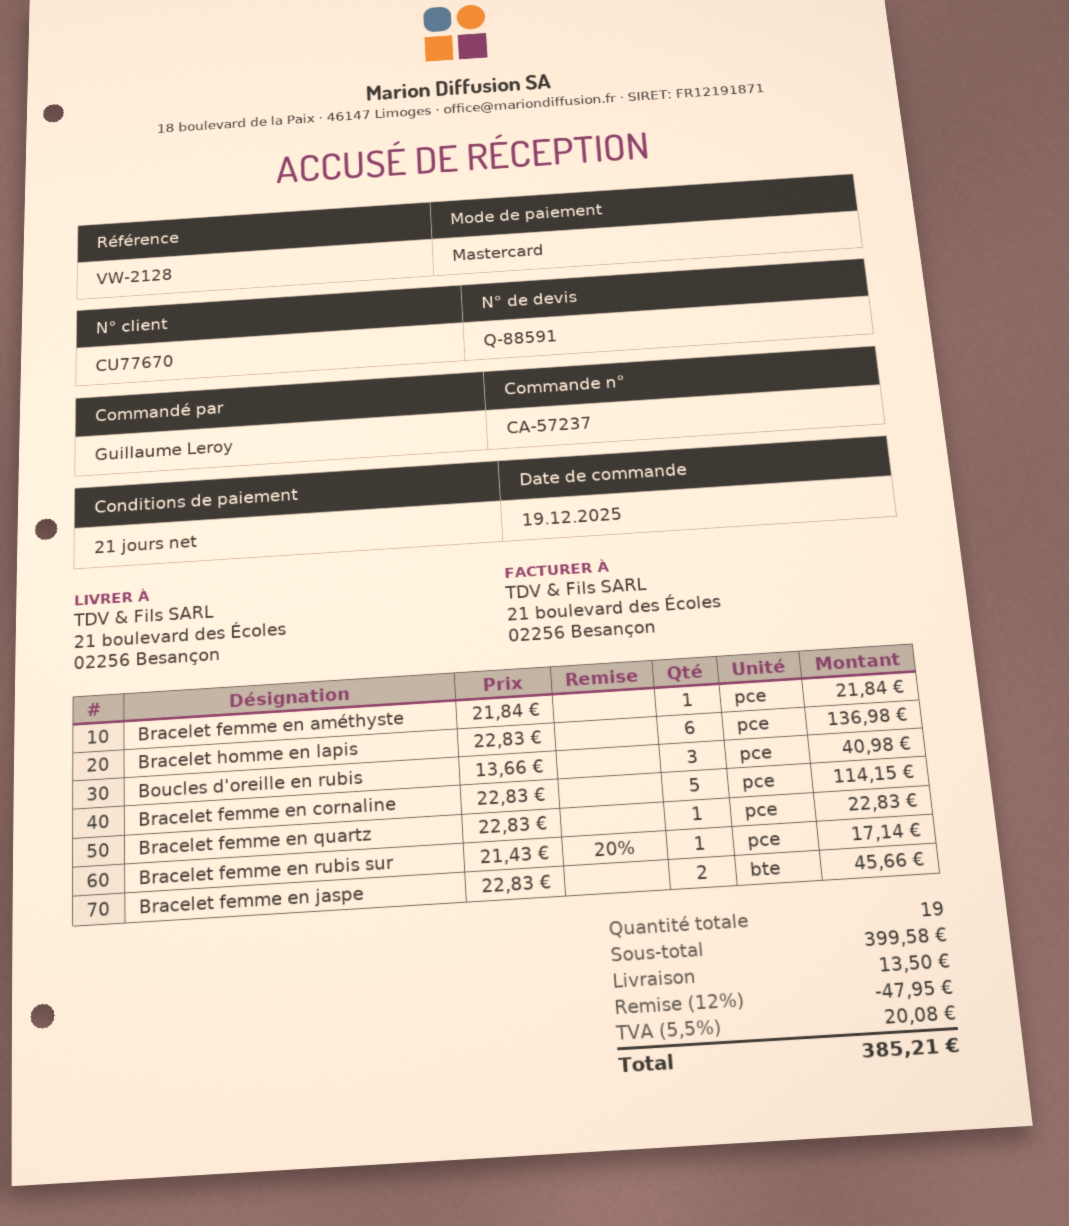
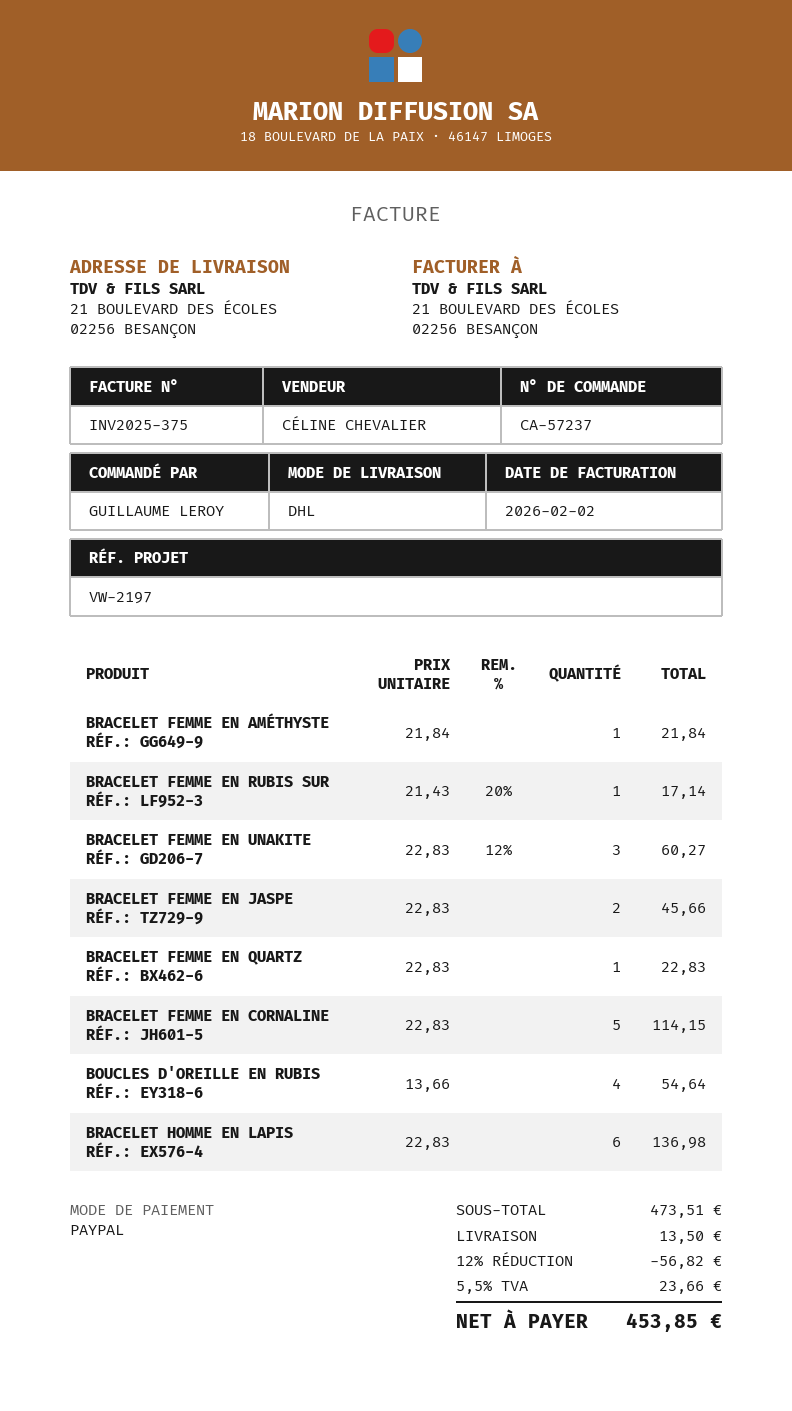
reference: VW-2128 -> VW-2197
payment method: Mastercard -> PayPal
Boucles d'oreille en rubis: 3 x 13.66 = 40.98 -> 4 x 13.66 = 54.64
BRACELET FEMME EN UNAKITE: none -> 3 x 22.83 - 12% = 60.27
subtotal: 399.58 -> 473.51
discount: 12% = 47.95 -> 12% = 56.82
tax: 5.5% = 20.08 -> 5.5% = 23.66
total: 385.21 -> 453.85

